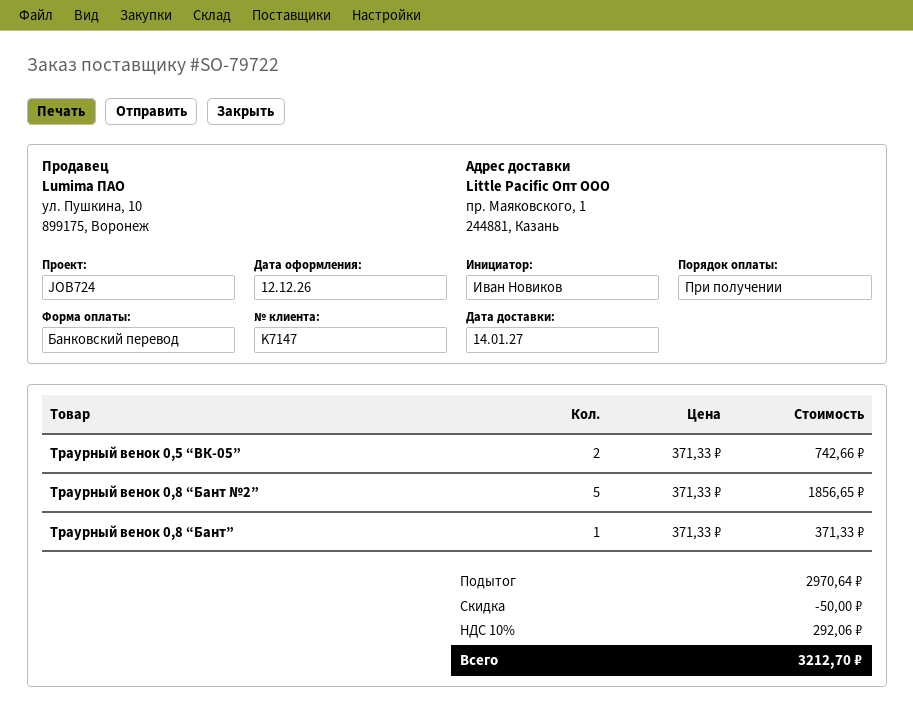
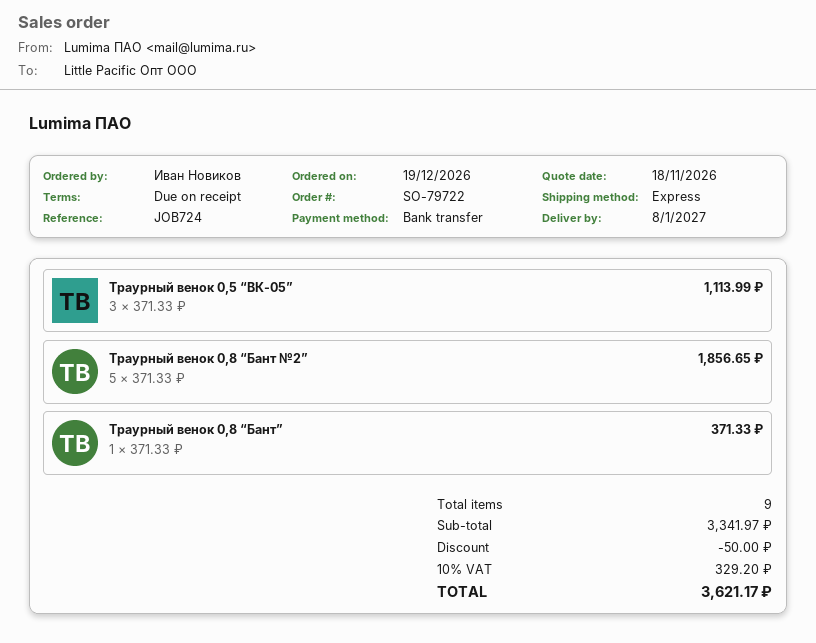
order date: 2026-12-12 -> 2026-12-19
delivery date: 2027-01-14 -> 2027-01-08
Траурный венок 0,5 “ВК-05”: 2 x 371.33 = 742.66 -> 3 x 371.33 = 1113.99
subtotal: 2970.64 -> 3341.97
tax: 10% = 292.06 -> 10% = 329.20
total: 3212.70 -> 3621.17

